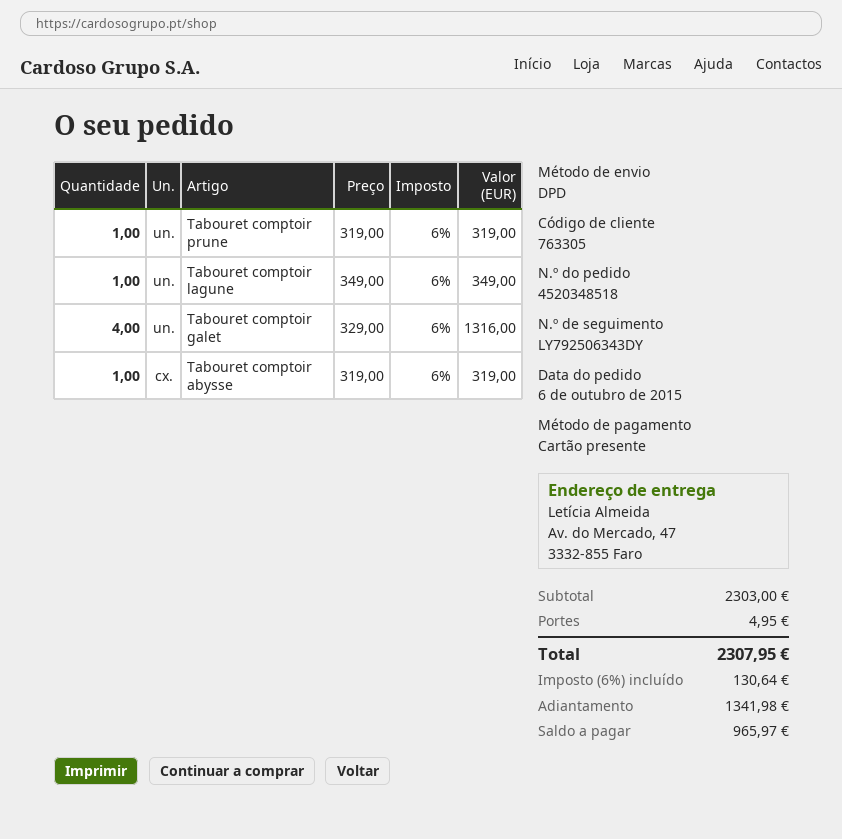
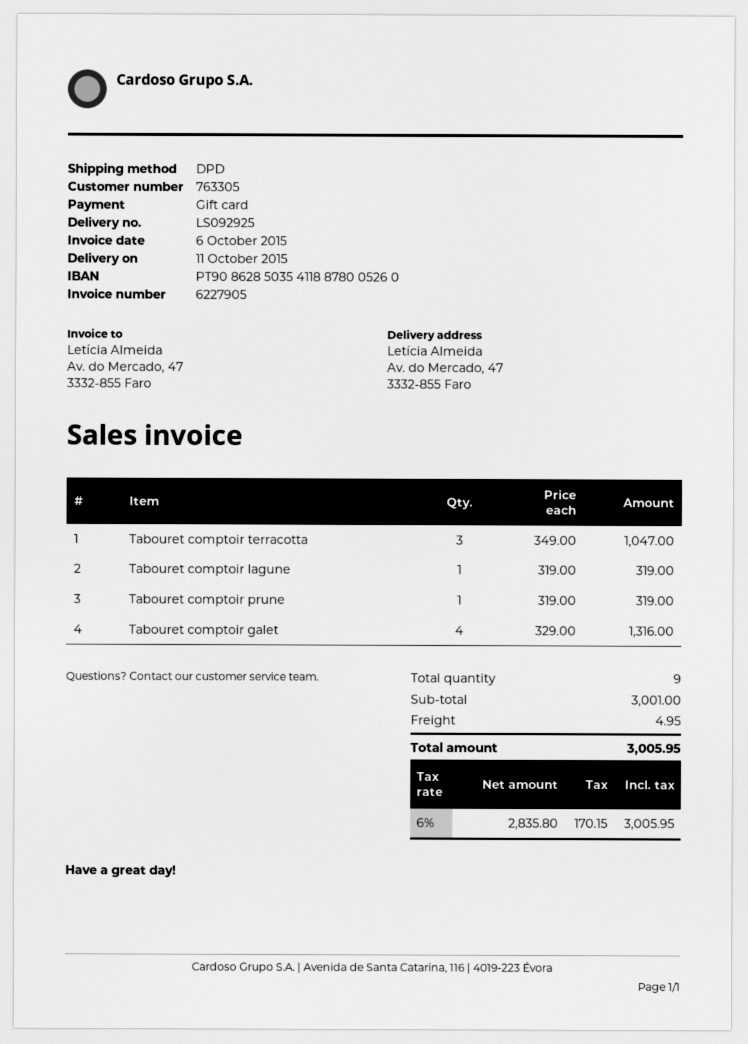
Tabouret comptoir lagune: 1 x 349.00 = 349.00 -> 1 x 319.00 = 319.00
Tabouret comptoir abysse: 1 x 319.00 = 319.00 -> none
Tabouret comptoir terracotta: none -> 3 x 349.00 = 1047.00
subtotal: 2303.00 -> 3001.00
tax: 6% = 130.64 -> 6% = 170.15
total: 2307.95 -> 3005.95

